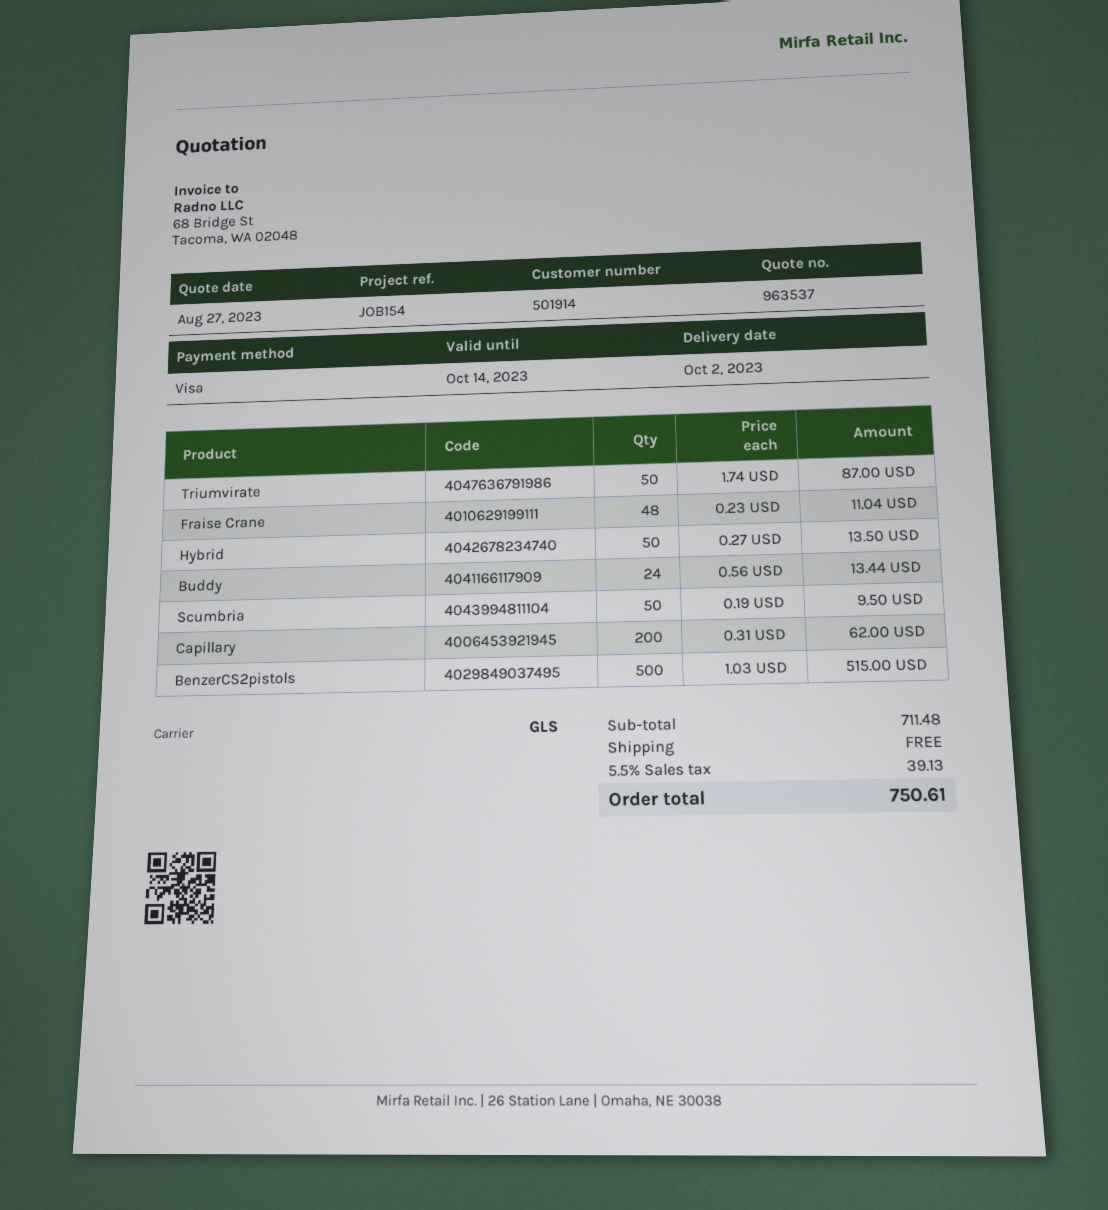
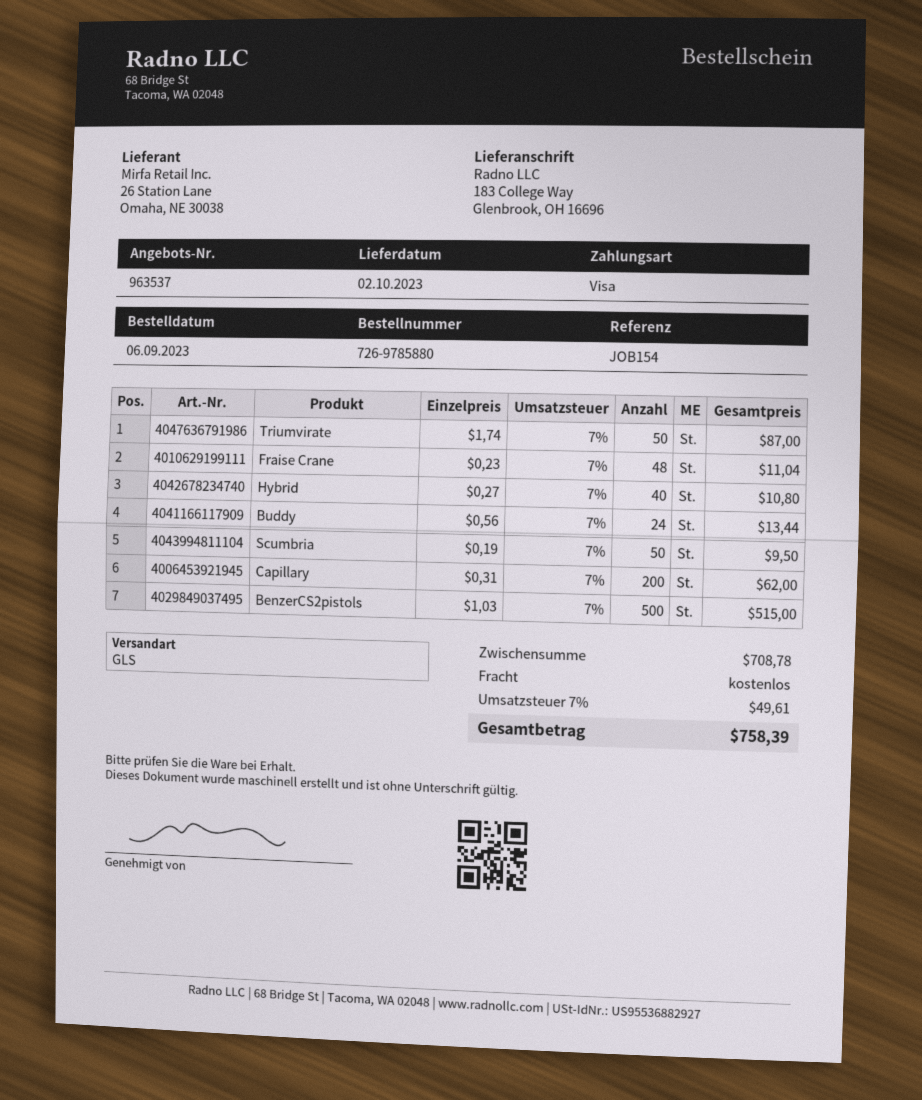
Hybrid: 50 x 0.27 = 13.50 -> 40 x 0.27 = 10.80
subtotal: 711.48 -> 708.78
tax: 5.5% = 39.13 -> 7% = 49.61
total: 750.61 -> 758.39

